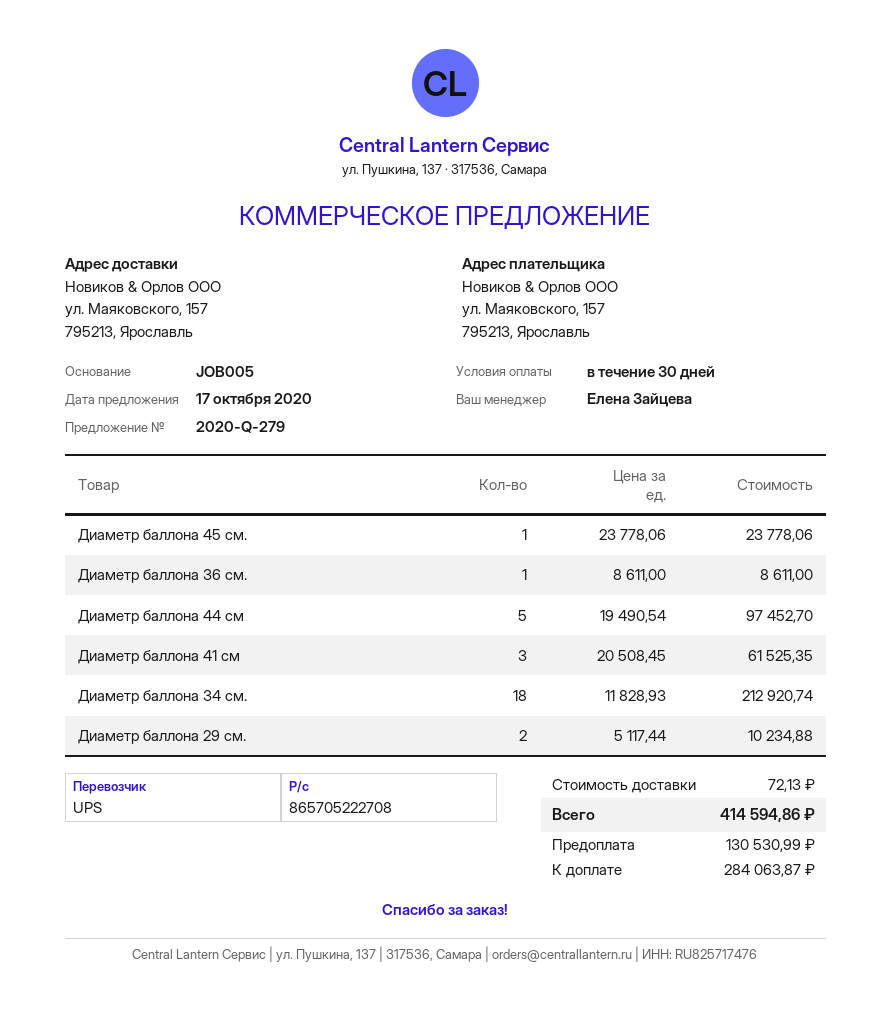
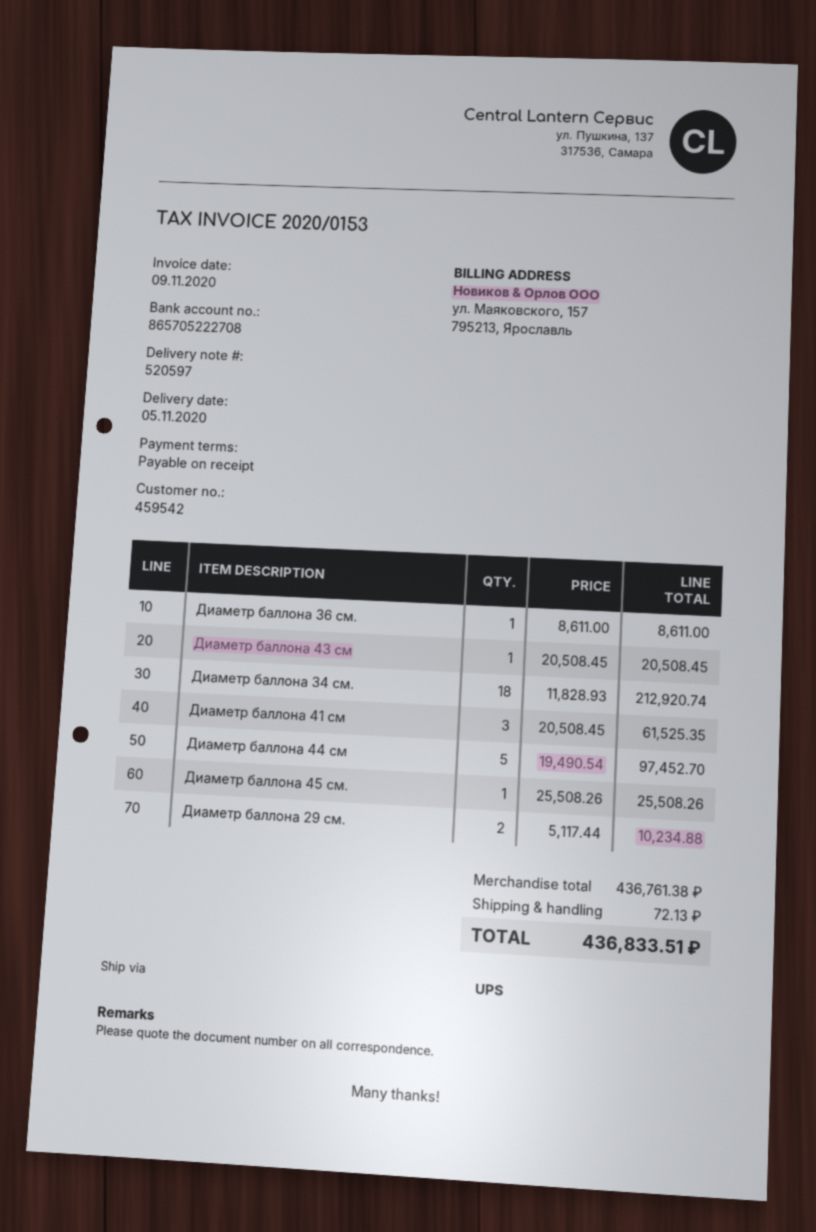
payment terms: 30 days -> on receipt
Диаметр баллона 45 см.: 1 x 23778.06 = 23778.06 -> 1 x 25508.26 = 25508.26
Диаметр баллона 43 см: none -> 1 x 20508.45 = 20508.45
total: 414594.86 -> 436833.51

